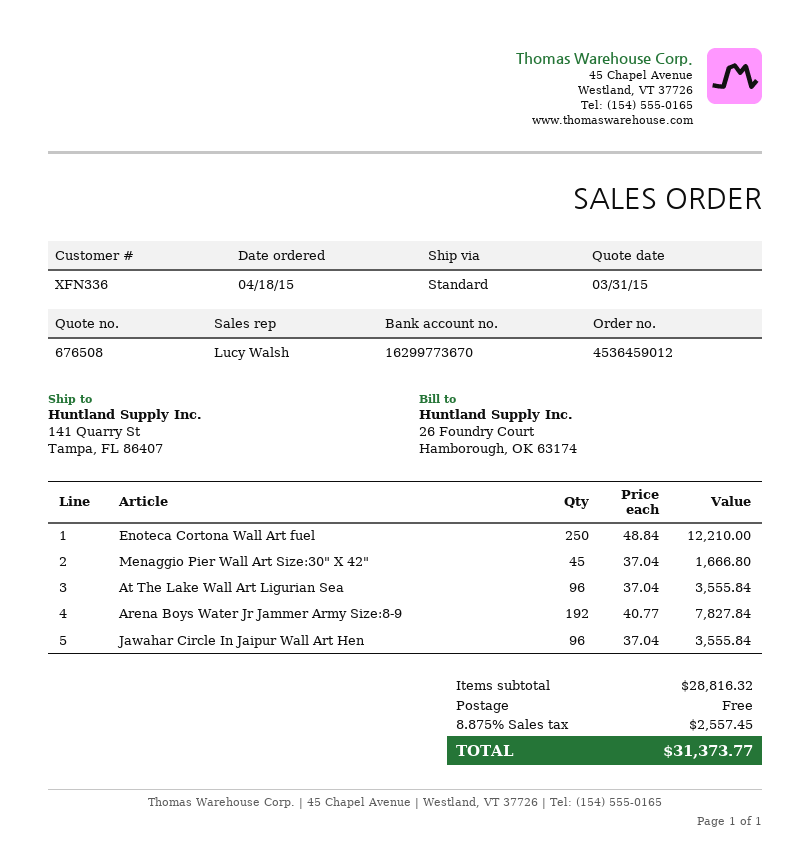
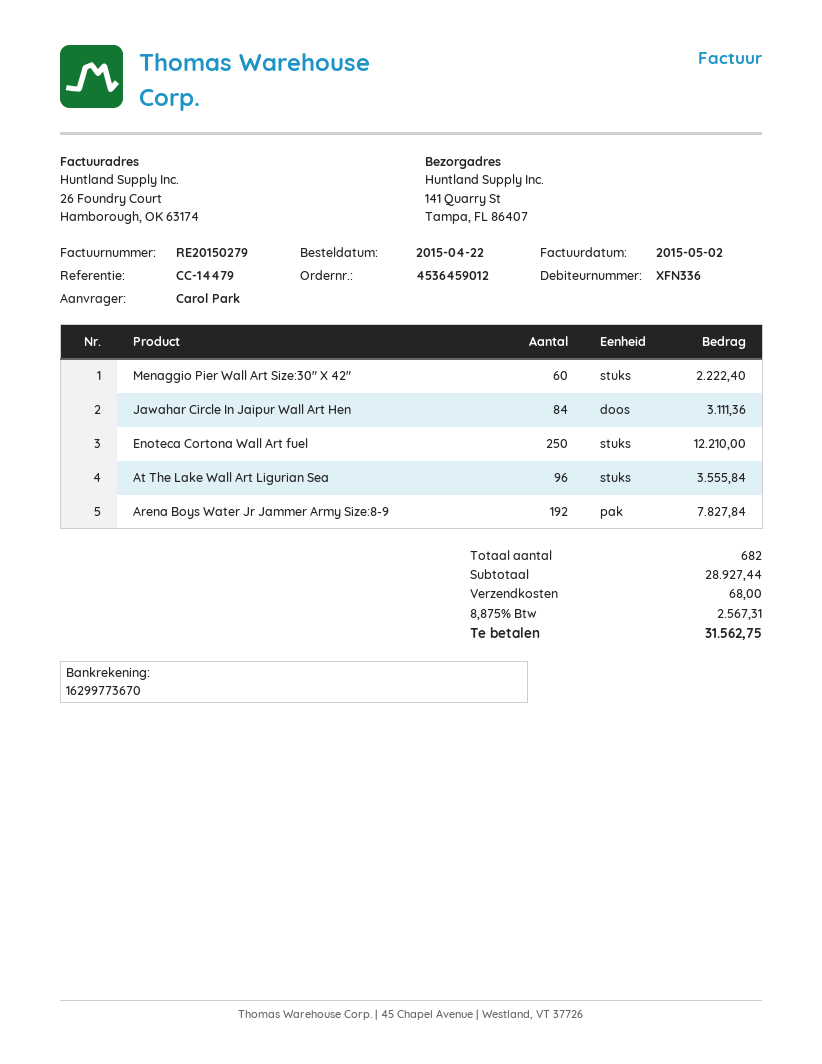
order date: 2015-04-18 -> 2015-04-22
Menaggio Pier Wall Art Size:30" X 42": 45 for 1666.80 -> 60 for 2222.40
Jawahar Circle In Jaipur Wall Art Hen: 96 for 3555.84 -> 84 for 3111.36
subtotal: 28816.32 -> 28927.44
shipping: 0.00 -> 68.00
tax: 8.875% = 2557.45 -> 8.875% = 2567.31
total: 31373.77 -> 31562.75

